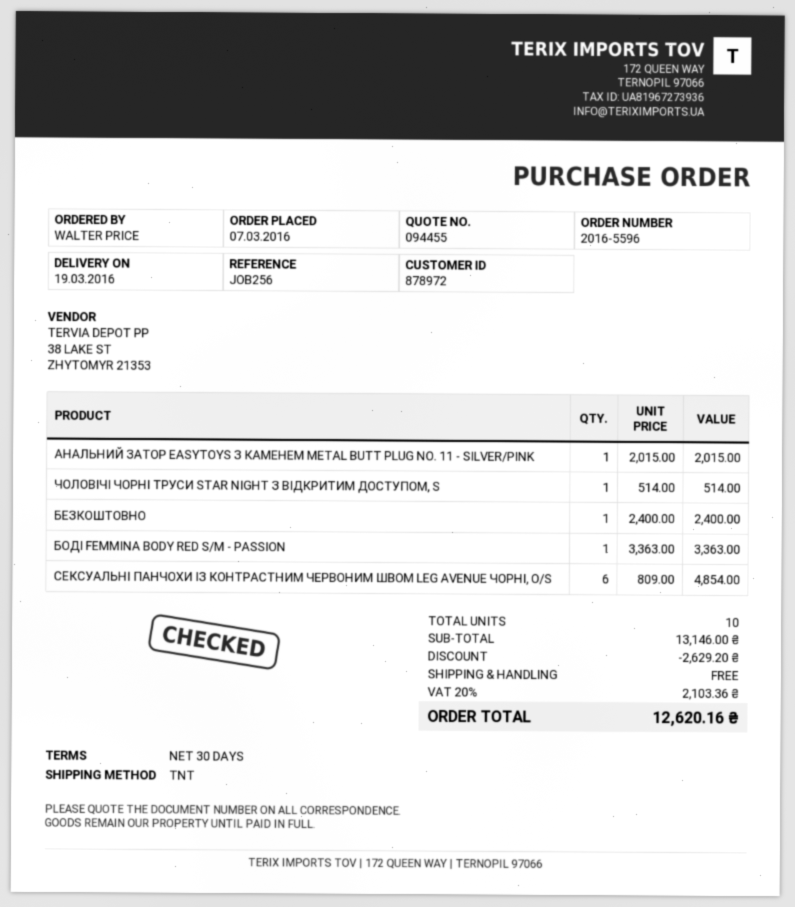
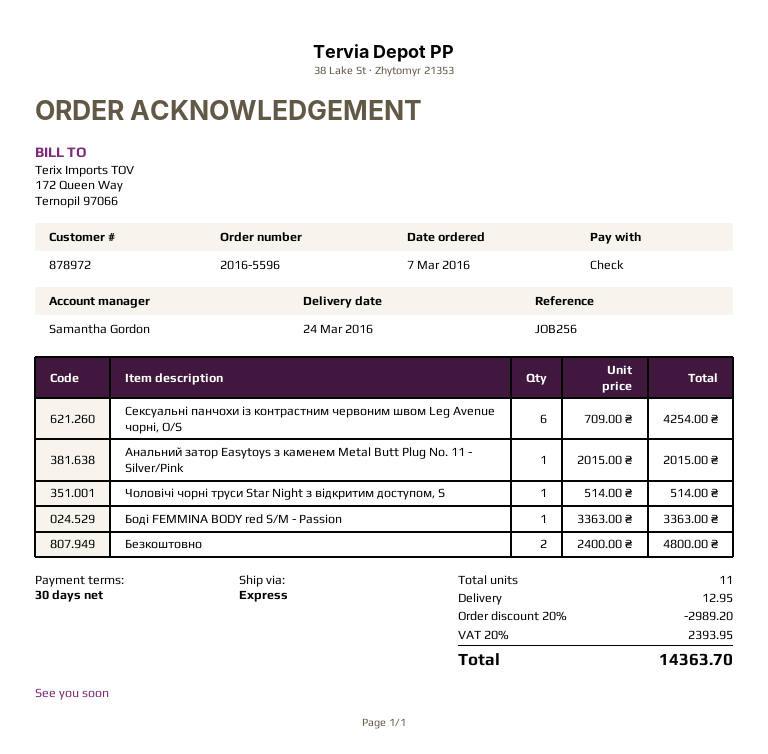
delivery date: 2016-03-19 -> 2016-03-24
shipping method: TNT -> express
БЕЗКОШТОВНО: 1 x 2400.00 = 2400.00 -> 2 x 2400.00 = 4800.00
СЕКСУАЛЬНІ ПАНЧОХИ ІЗ КОНТРАСТНИМ ЧЕРВОНИМ ШВОМ LEG AVENUE ЧОРНІ, O/S: 6 x 809.00 = 4854.00 -> 6 x 709.00 = 4254.00
total quantity: 10 -> 11
discount: 2629.20 -> 2989.20
shipping: 0.00 -> 12.95
tax: 20% = 2103.36 -> 20% = 2393.95
total: 12620.16 -> 14363.70

